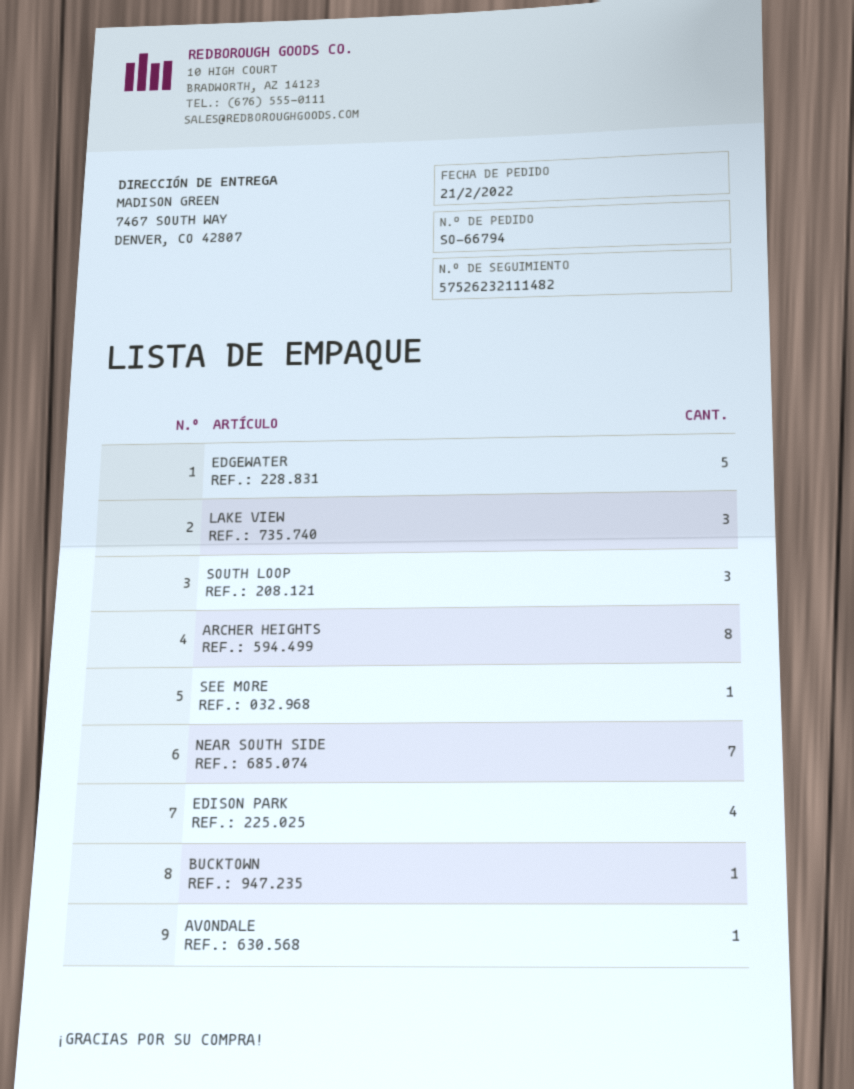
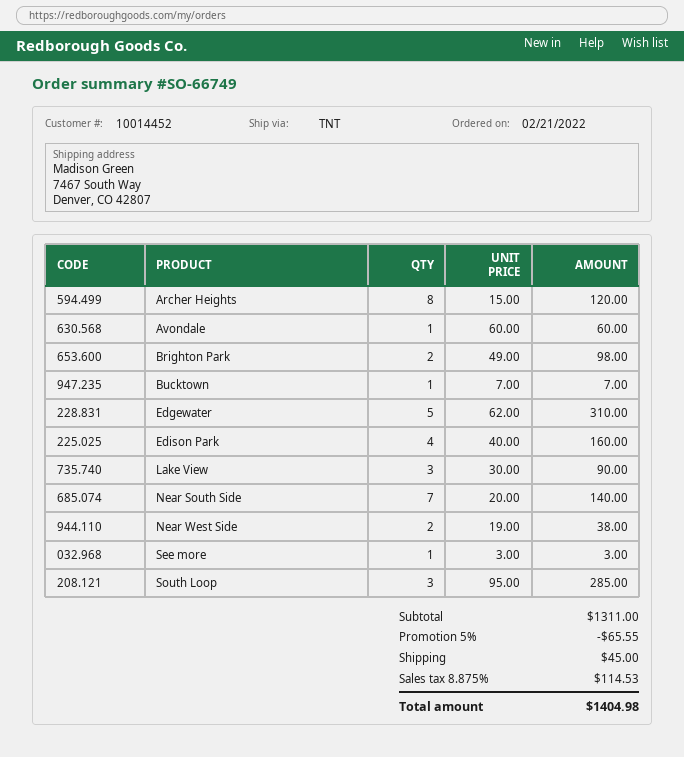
order number: SO-66794 -> SO-66749
Brighton Park: none -> 2
Near West Side: none -> 2

